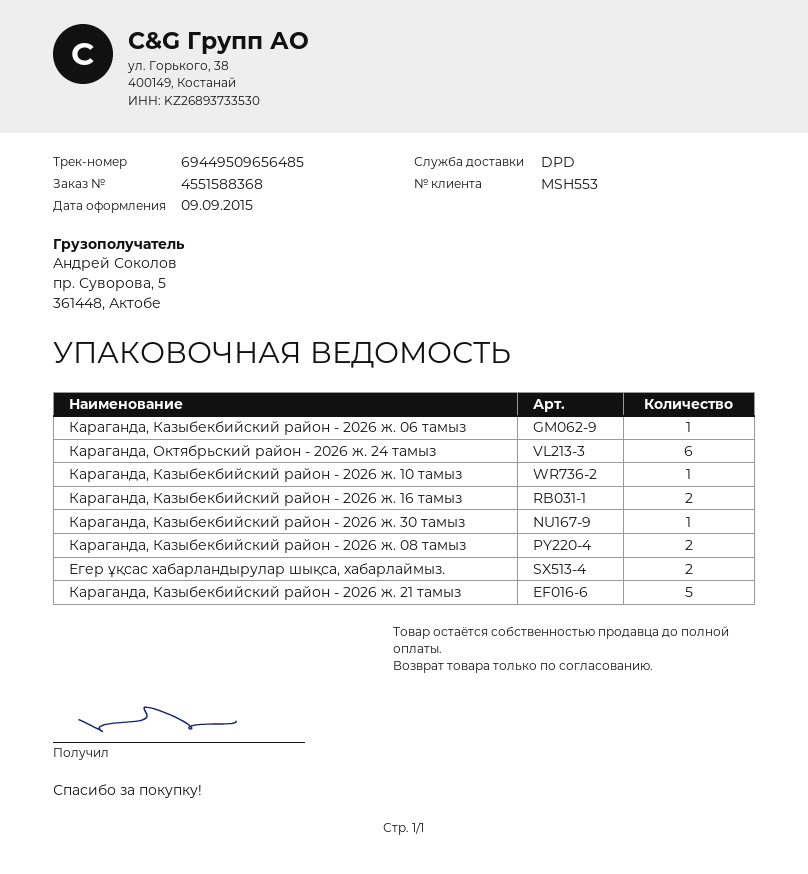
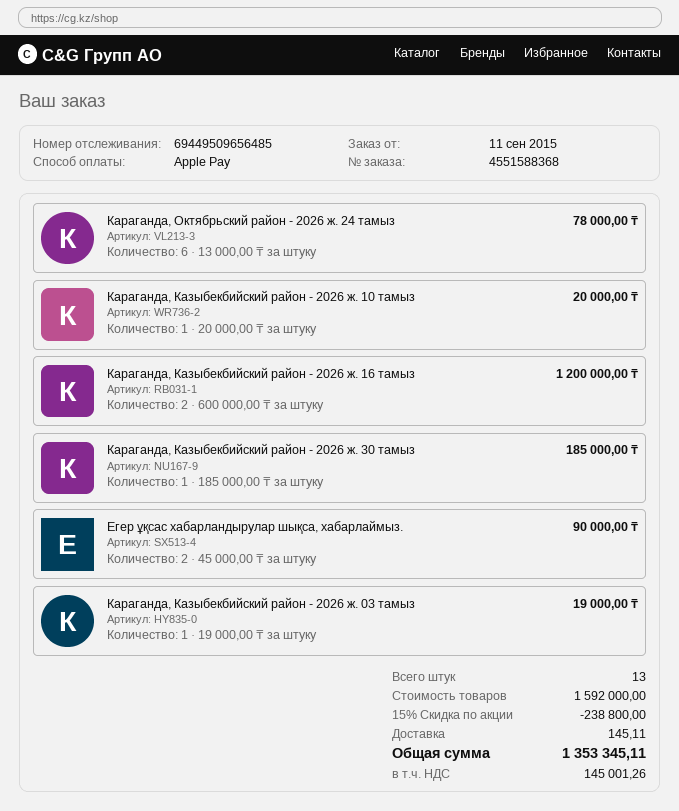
order date: 2015-09-09 -> 2015-09-11
Караганда, Казыбекбийский район - 2026 ж. 06 тамыз: 1 -> none
Караганда, Казыбекбийский район - 2026 ж. 08 тамыз: 2 -> none
Караганда, Казыбекбийский район - 2026 ж. 21 тамыз: 5 -> none
Караганда, Казыбекбийский район - 2026 ж. 03 тамыз: none -> 1

